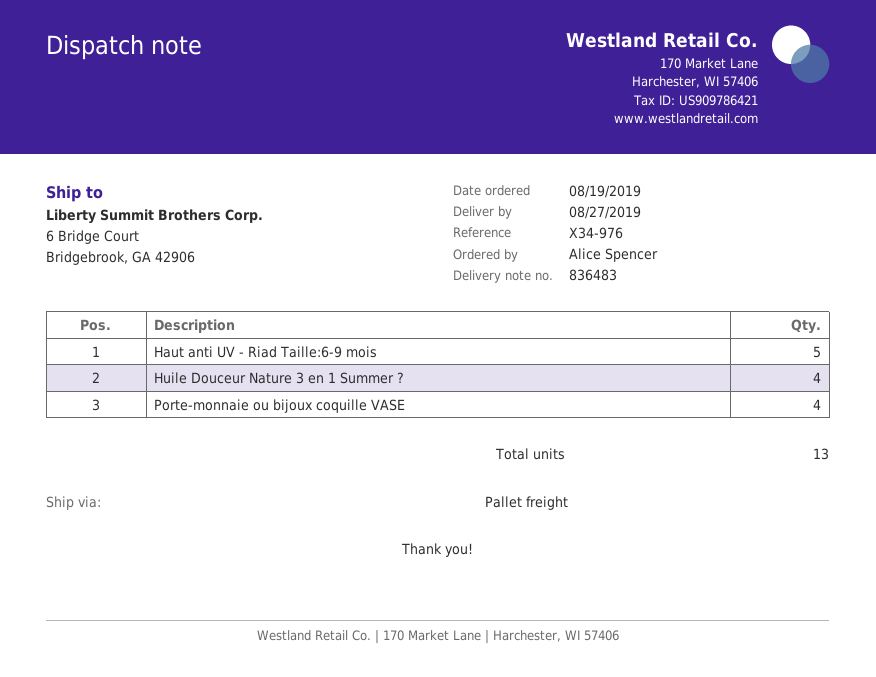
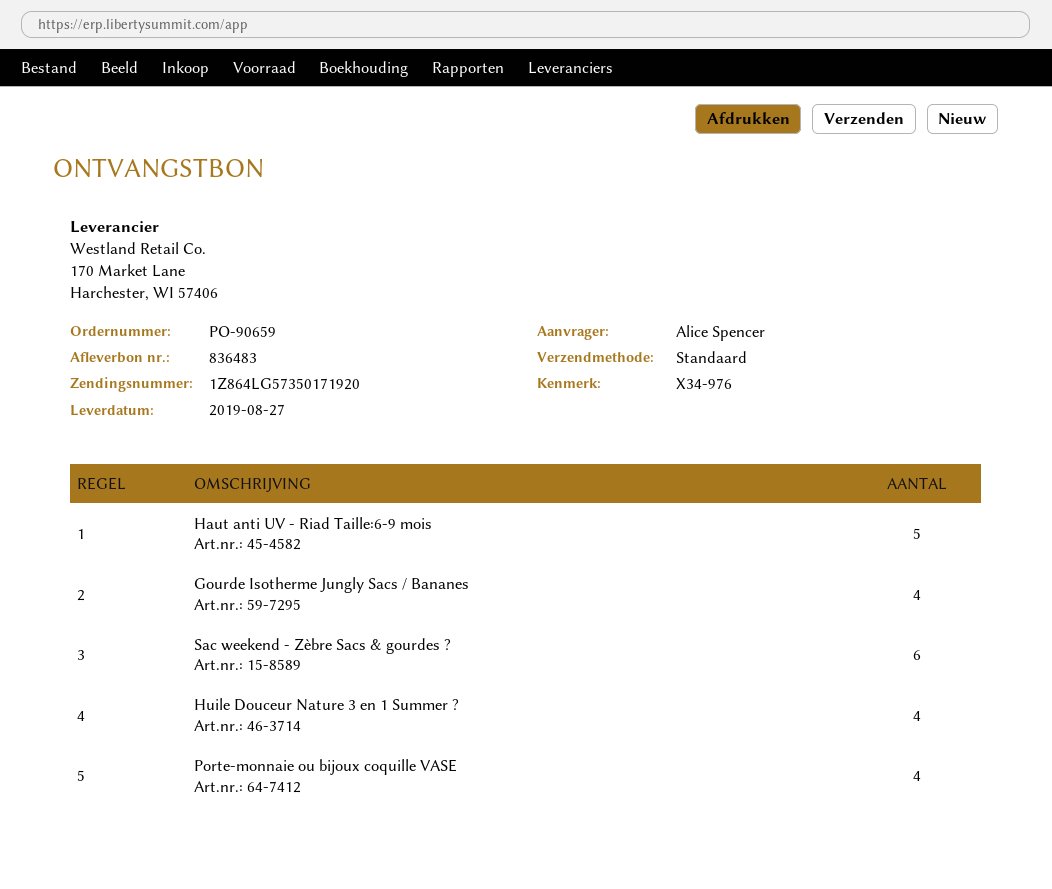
shipping method: pallet freight -> standard
Gourde Isotherme Jungly Sacs / Bananes: none -> 4
Sac weekend - Zèbre Sacs & gourdes ?: none -> 6

